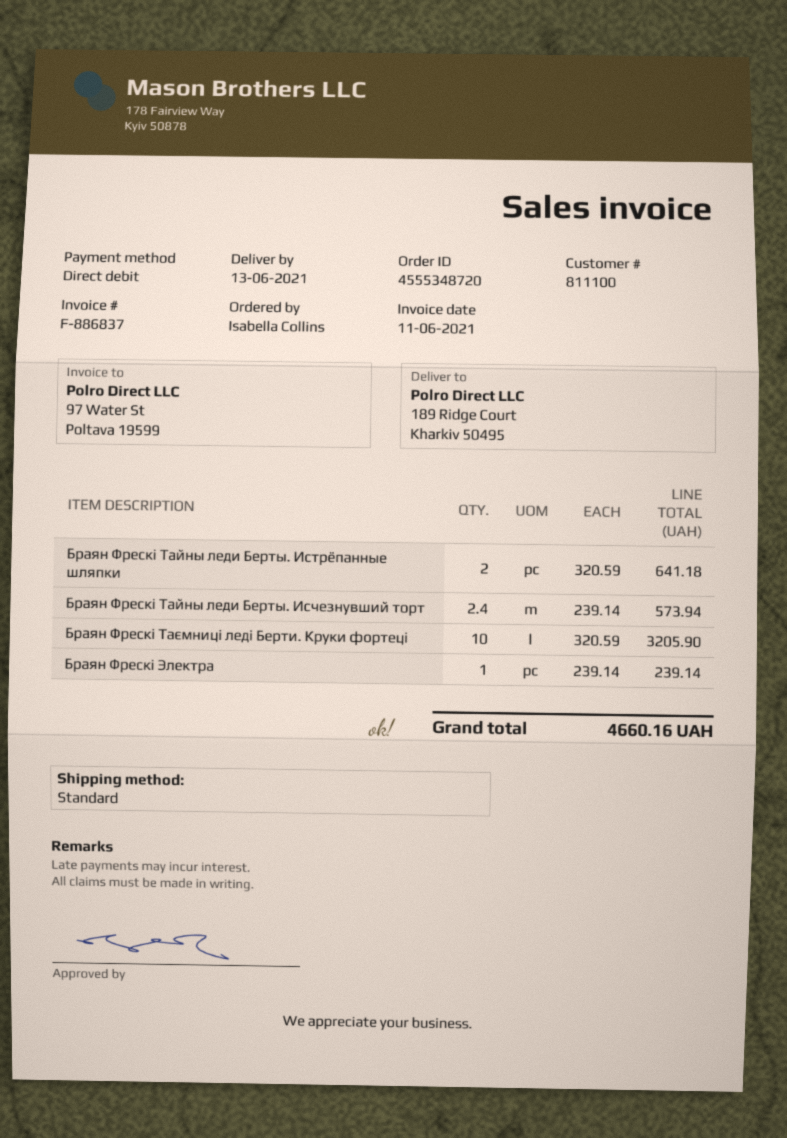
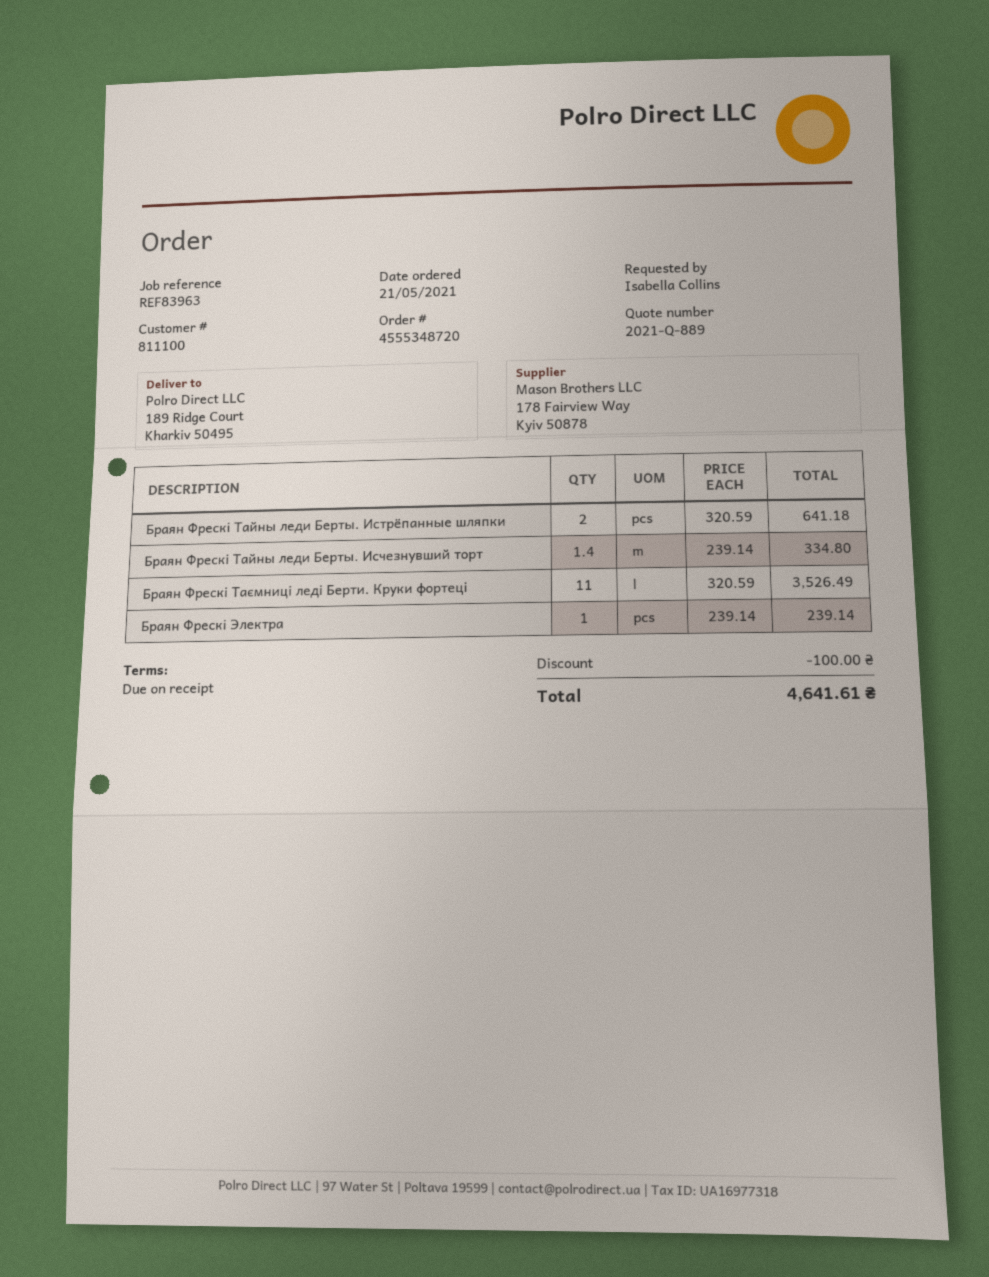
Браян Фрескі Тайны леди Берты. Исчезнувший торт: 2.4 x 239.14 = 573.94 -> 1.4 x 239.14 = 334.80
Браян Фрескі Таємниці леді Берти. Круки фортеці: 10 x 320.59 = 3205.90 -> 11 x 320.59 = 3526.49
discount: none -> 100.00
total: 4660.16 -> 4641.61

